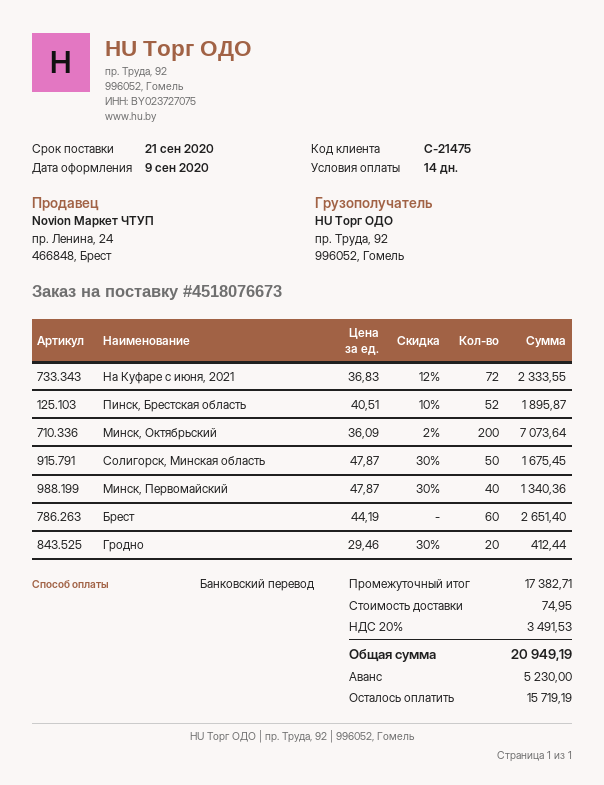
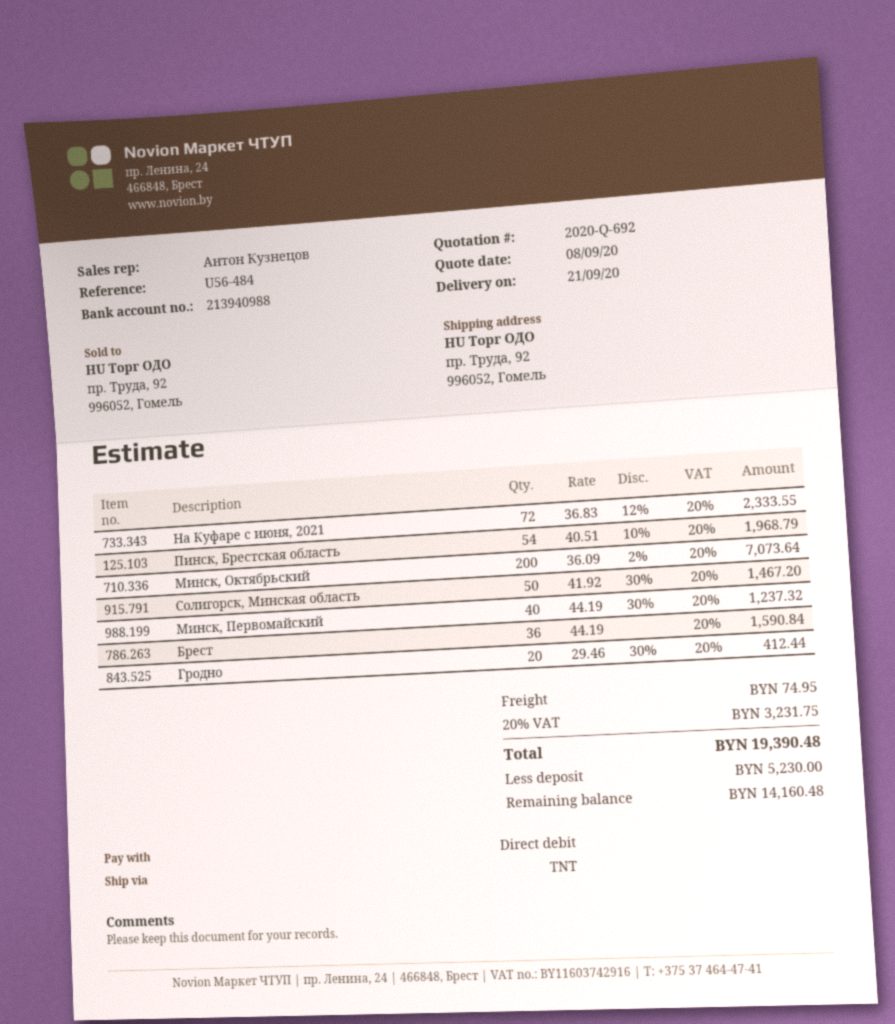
payment method: bank transfer -> direct debit
Пинск, Брестская область: 52 x 40.51 - 10% = 1895.87 -> 54 x 40.51 - 10% = 1968.79
Солигорск, Минская область: 50 x 47.87 - 30% = 1675.45 -> 50 x 41.92 - 30% = 1467.20
Минск, Первомайский: 40 x 47.87 - 30% = 1340.36 -> 40 x 44.19 - 30% = 1237.32
Брест: 60 x 44.19 = 2651.40 -> 36 x 44.19 = 1590.84
tax: 20% = 3491.53 -> 20% = 3231.75
total: 20949.19 -> 19390.48
balance: 15719.19 -> 14160.48

